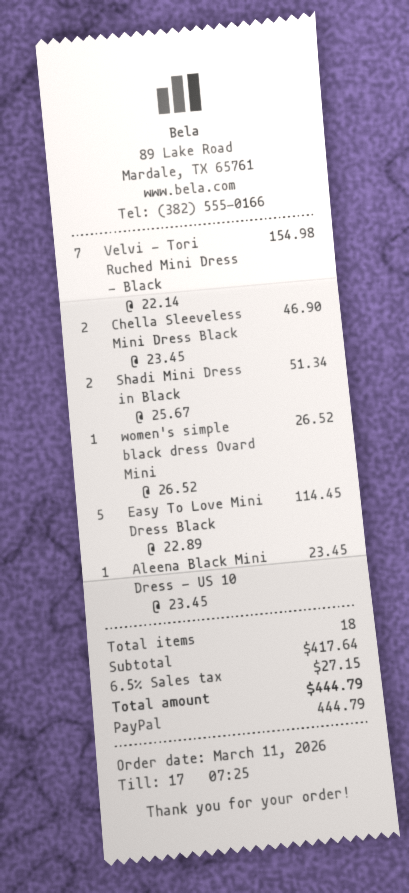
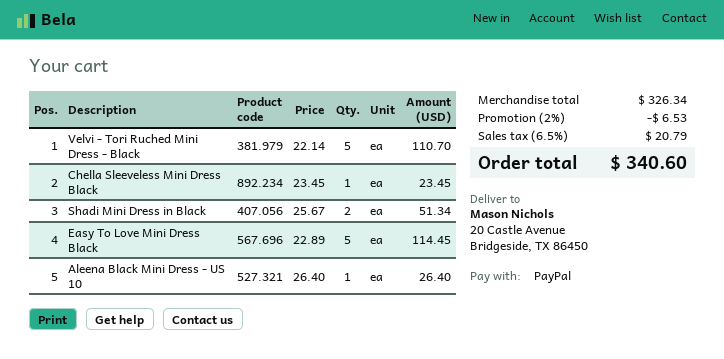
Velvi - Tori Ruched Mini Dress - Black: 7 x 22.14 = 154.98 -> 5 x 22.14 = 110.70
Chella Sleeveless Mini Dress Black: 2 x 23.45 = 46.90 -> 1 x 23.45 = 23.45
women's simple black dress Ovard Mini: 1 x 26.52 = 26.52 -> none
Aleena Black Mini Dress - US 10: 1 x 23.45 = 23.45 -> 1 x 26.40 = 26.40
subtotal: 417.64 -> 326.34
discount: none -> 2% = 6.53
tax: 6.5% = 27.15 -> 6.5% = 20.79
total: 444.79 -> 340.60

